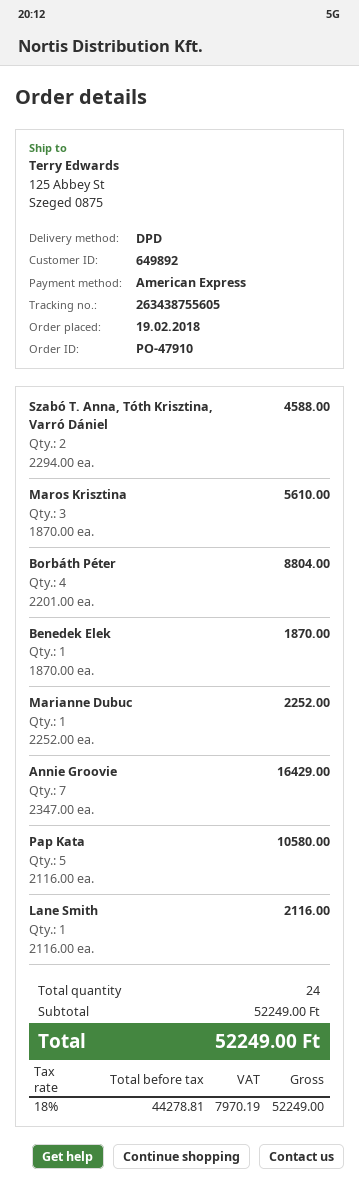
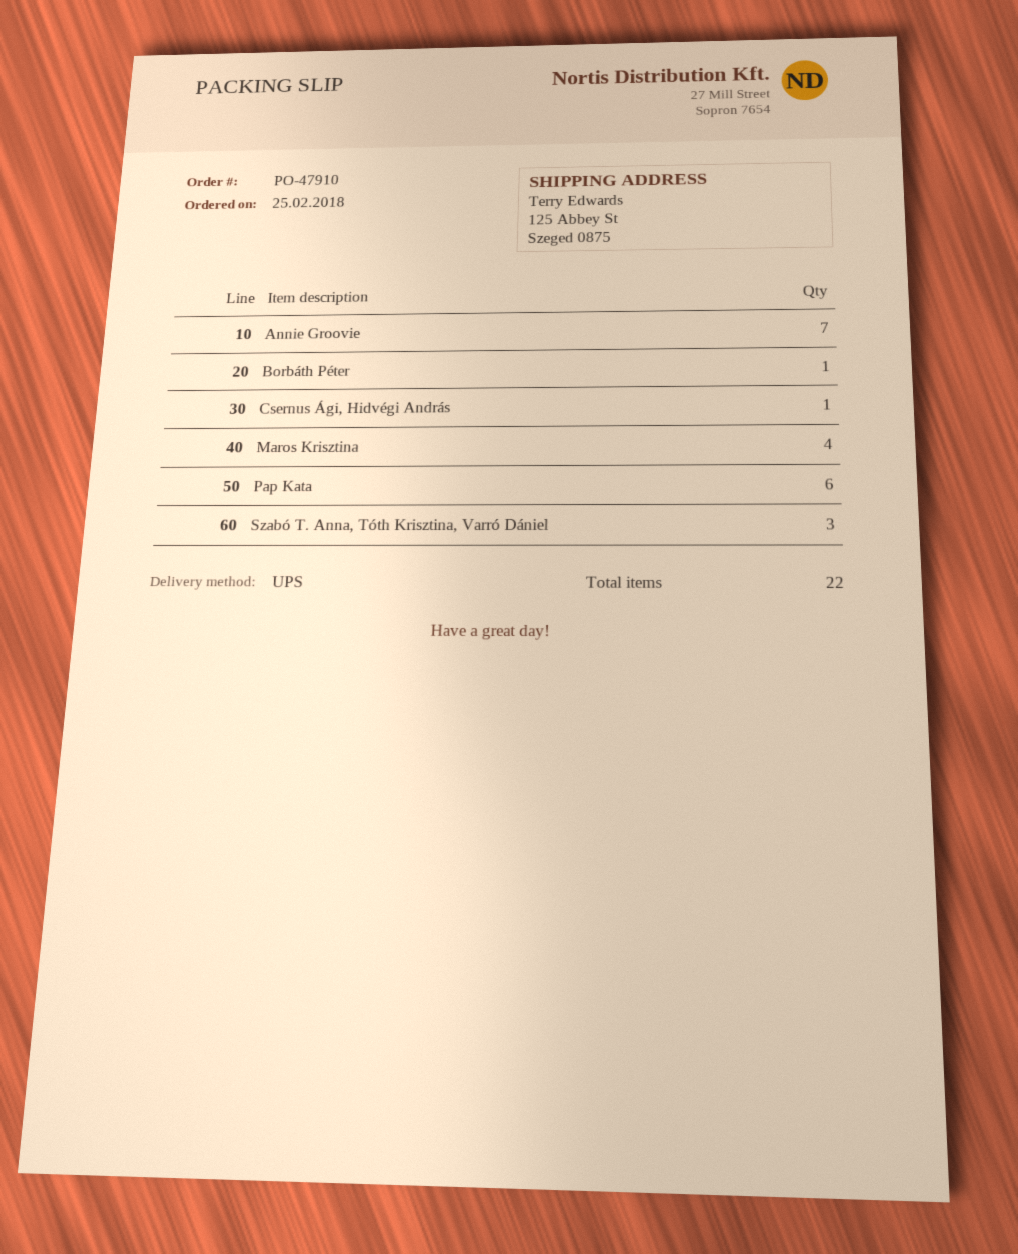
order date: 2018-02-19 -> 2018-02-25
shipping method: DPD -> UPS
Szabó T. Anna, Tóth Krisztina, Varró Dániel: 2 -> 3
Maros Krisztina: 3 -> 4
Borbáth Péter: 4 -> 1
Benedek Elek: 1 -> none
Marianne Dubuc: 1 -> none
Pap Kata: 5 -> 6
Lane Smith: 1 -> none
Csernus Ági, Hidvégi András: none -> 1
total quantity: 24 -> 22

